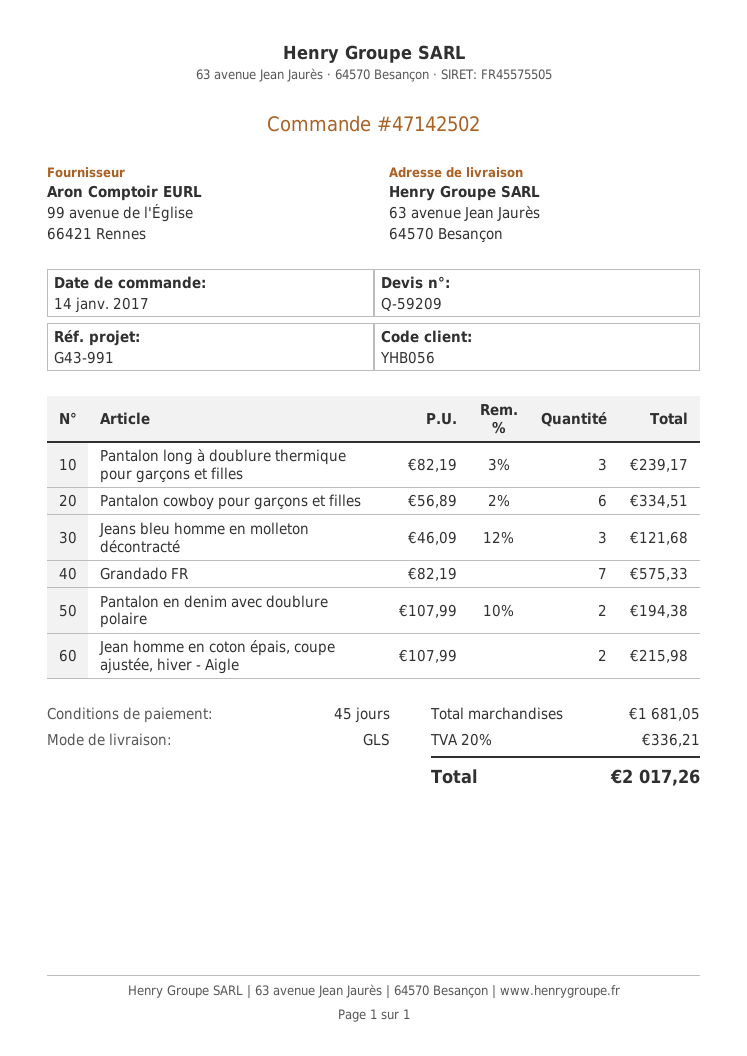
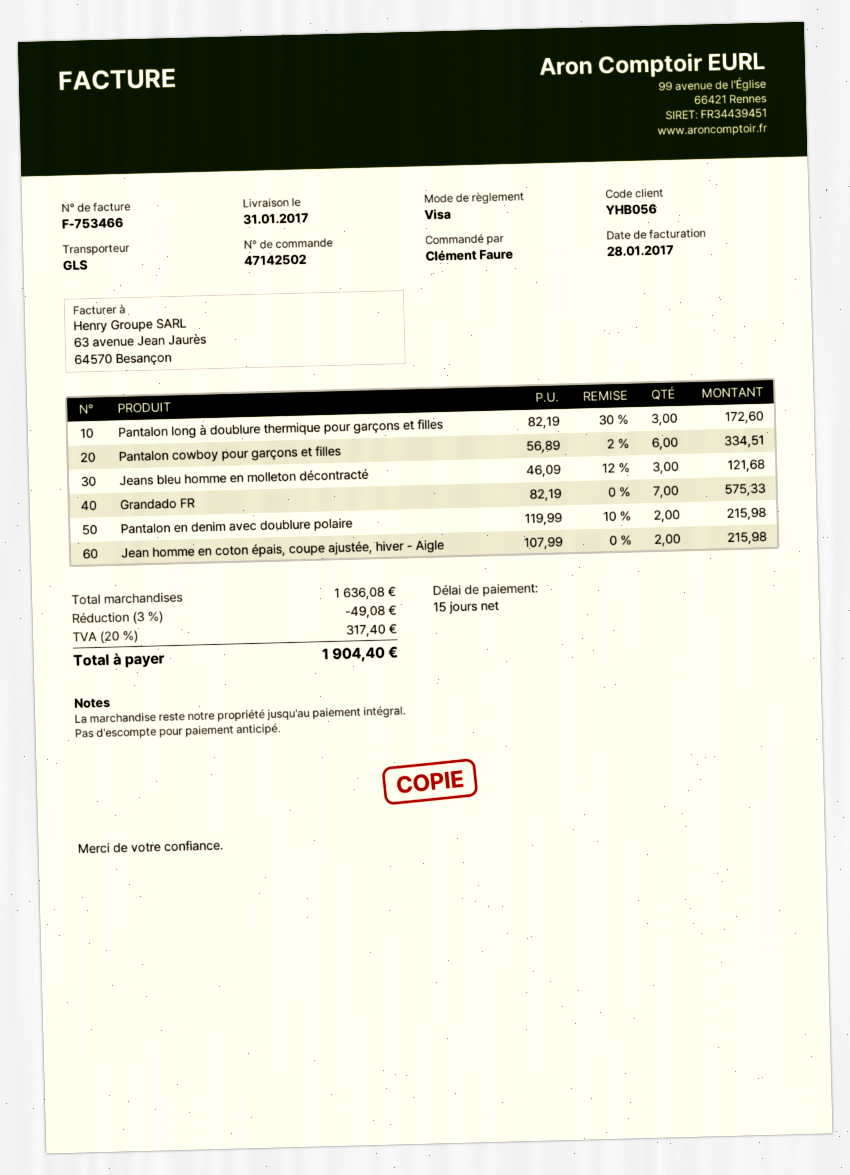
payment terms: 45 days -> 15 days
Pantalon long à doublure thermique pour garçons et filles: 3 x 82.19 - 3% = 239.17 -> 3 x 82.19 - 30% = 172.60
Pantalon en denim avec doublure polaire: 2 x 107.99 - 10% = 194.38 -> 2 x 119.99 - 10% = 215.98
subtotal: 1681.05 -> 1636.08
discount: none -> 3% = 49.08
tax: 20% = 336.21 -> 20% = 317.40
total: 2017.26 -> 1904.40

